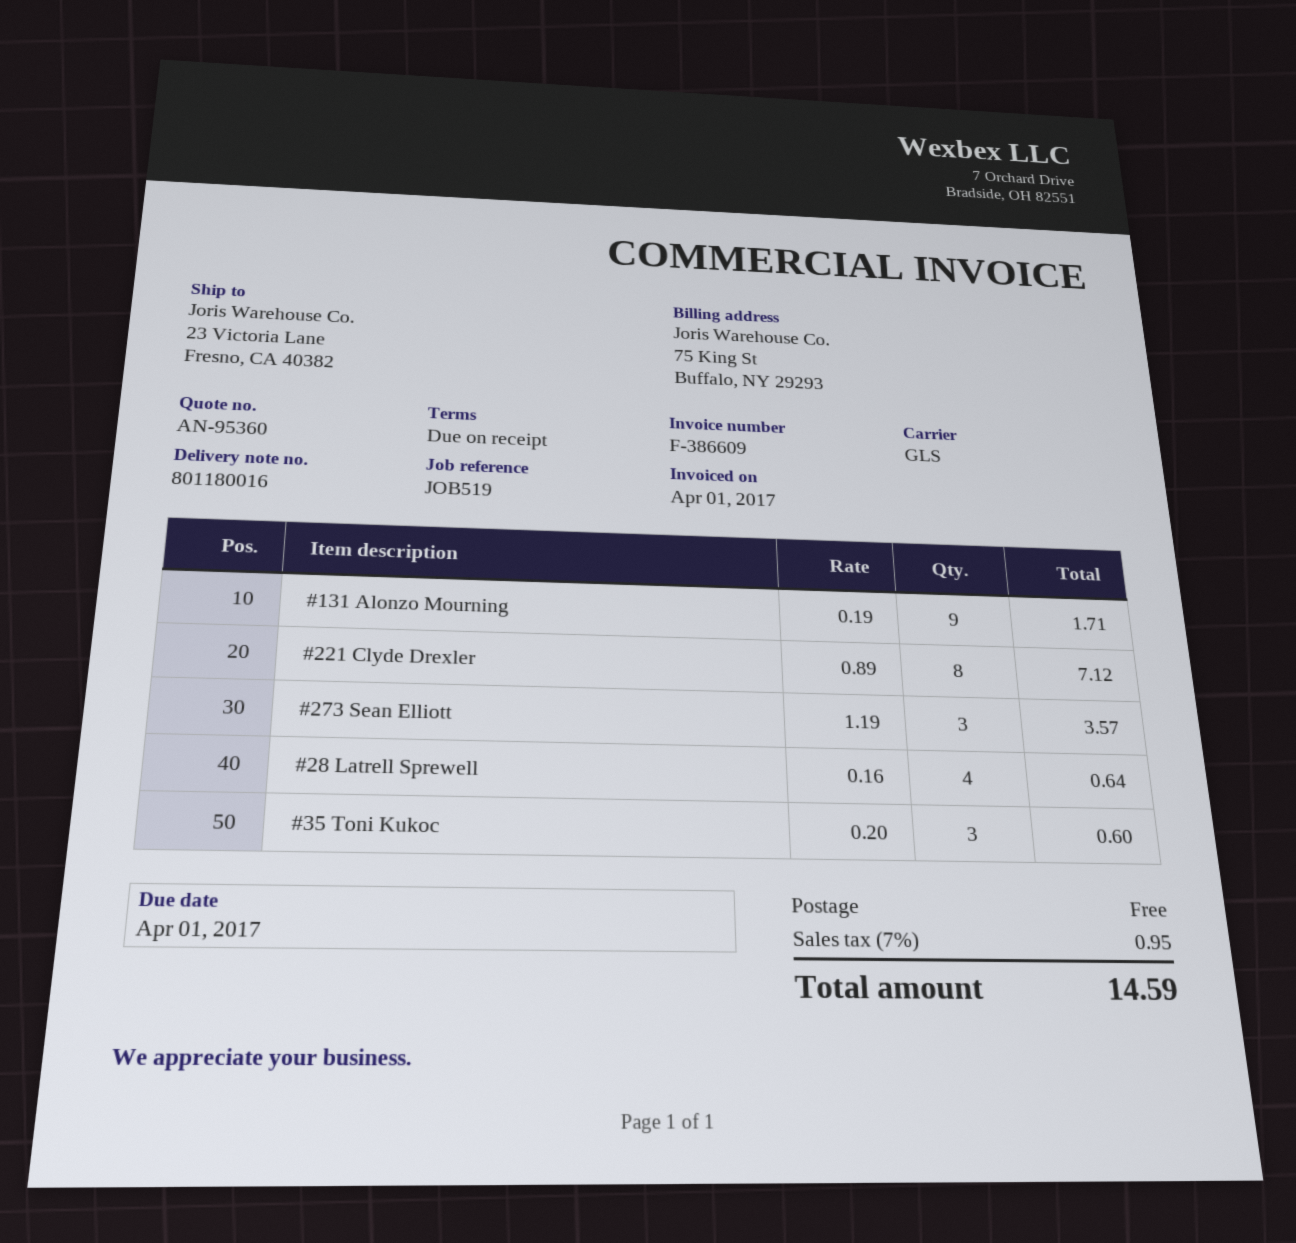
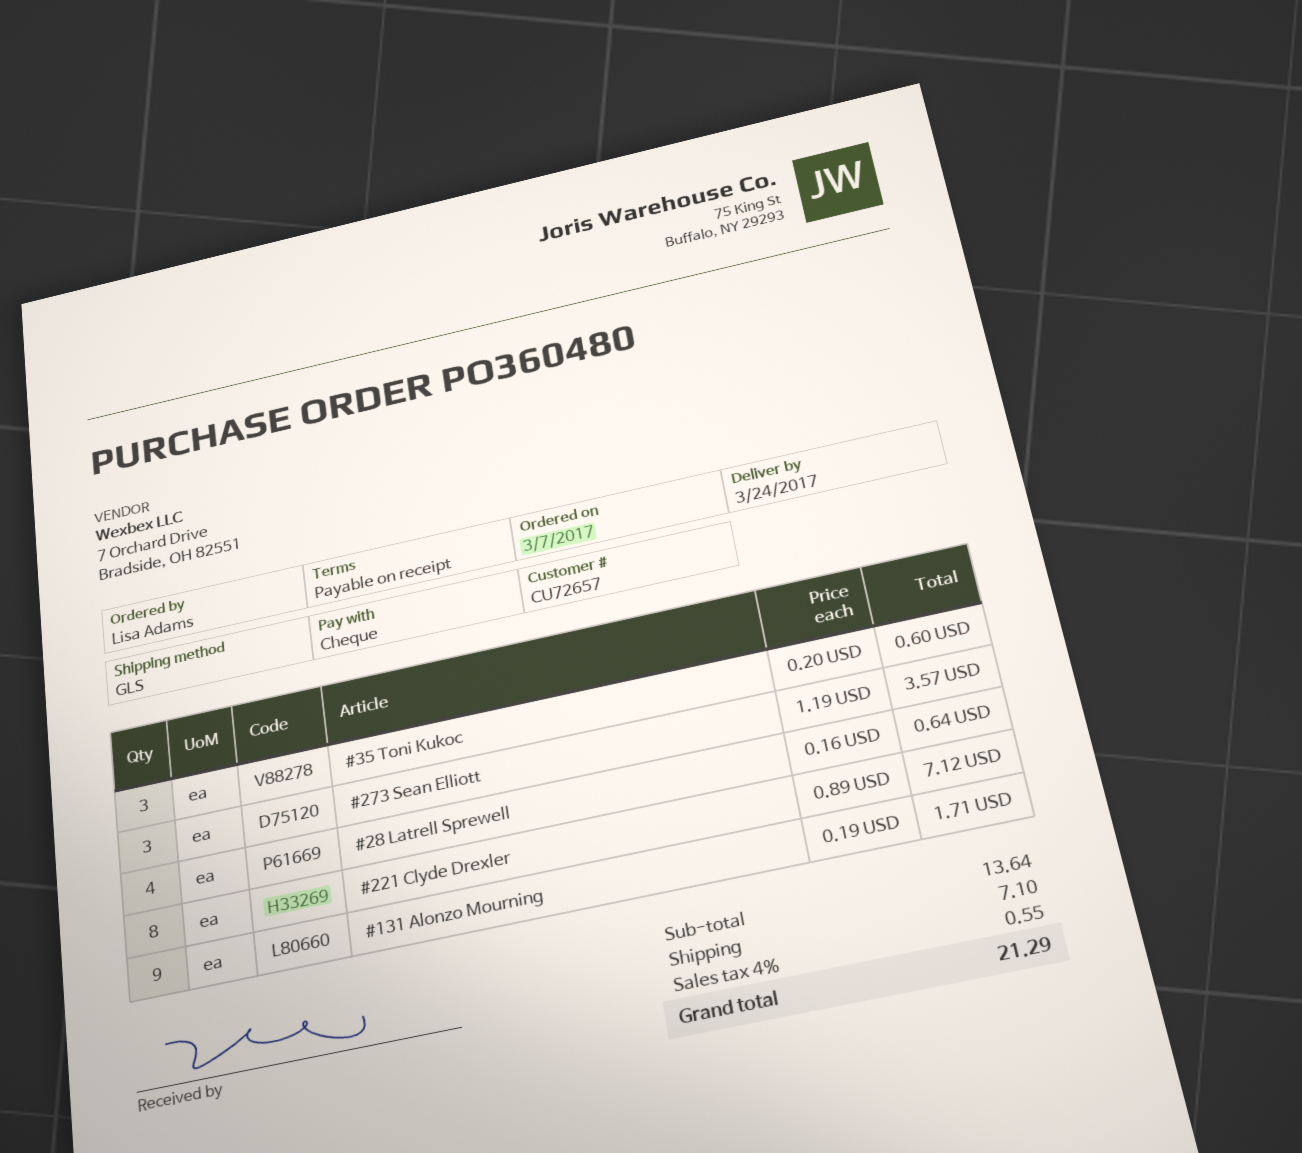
shipping: 0.00 -> 7.10
tax: 7% = 0.95 -> 4% = 0.55
total: 14.59 -> 21.29

